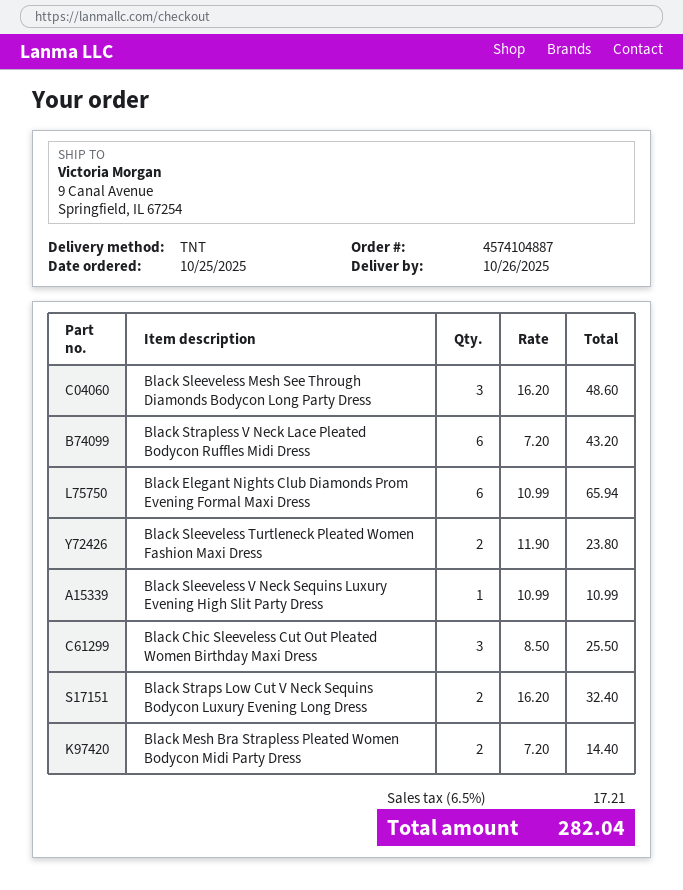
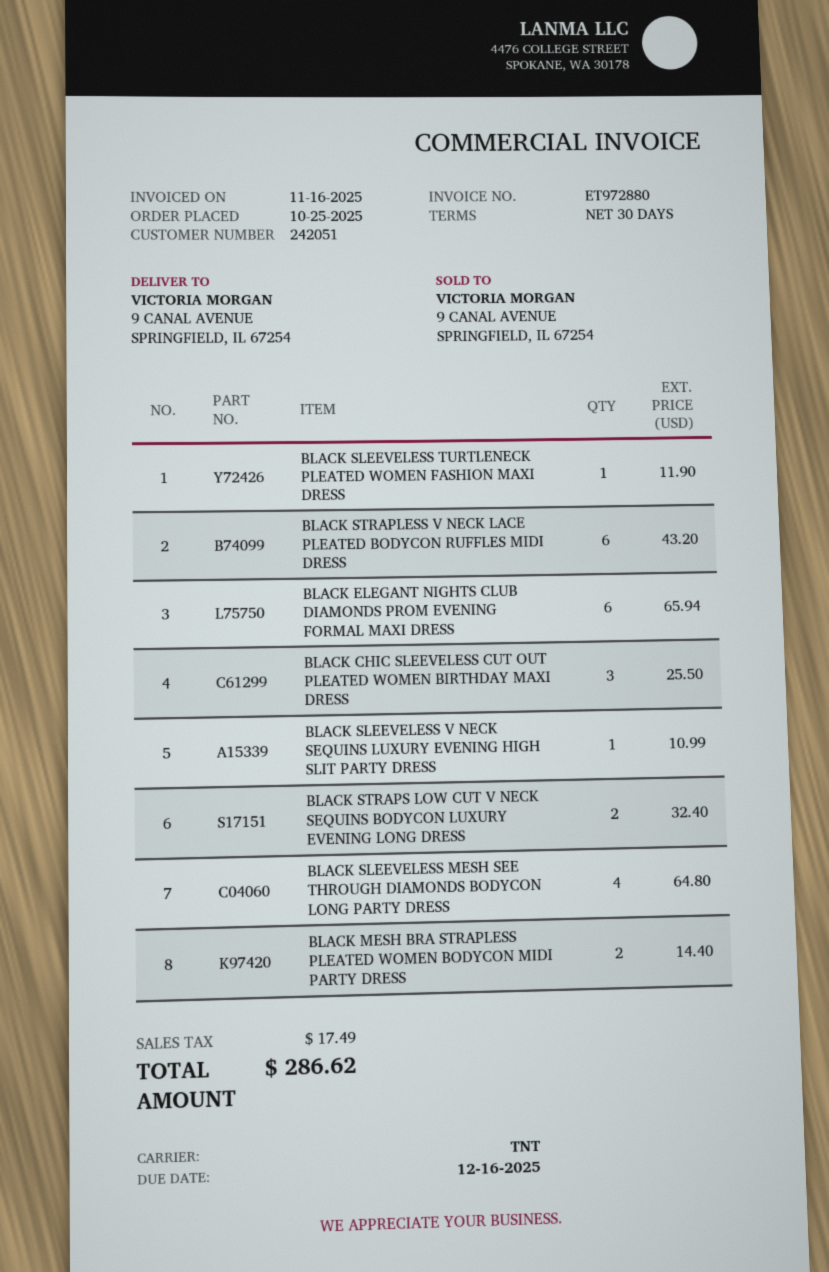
Black Sleeveless Mesh See Through Diamonds Bodycon Long Party Dress: 3 for 48.60 -> 4 for 64.80
Black Sleeveless Turtleneck Pleated Women Fashion Maxi Dress: 2 for 23.80 -> 1 for 11.90
tax: 17.21 -> 17.49
total: 282.04 -> 286.62

